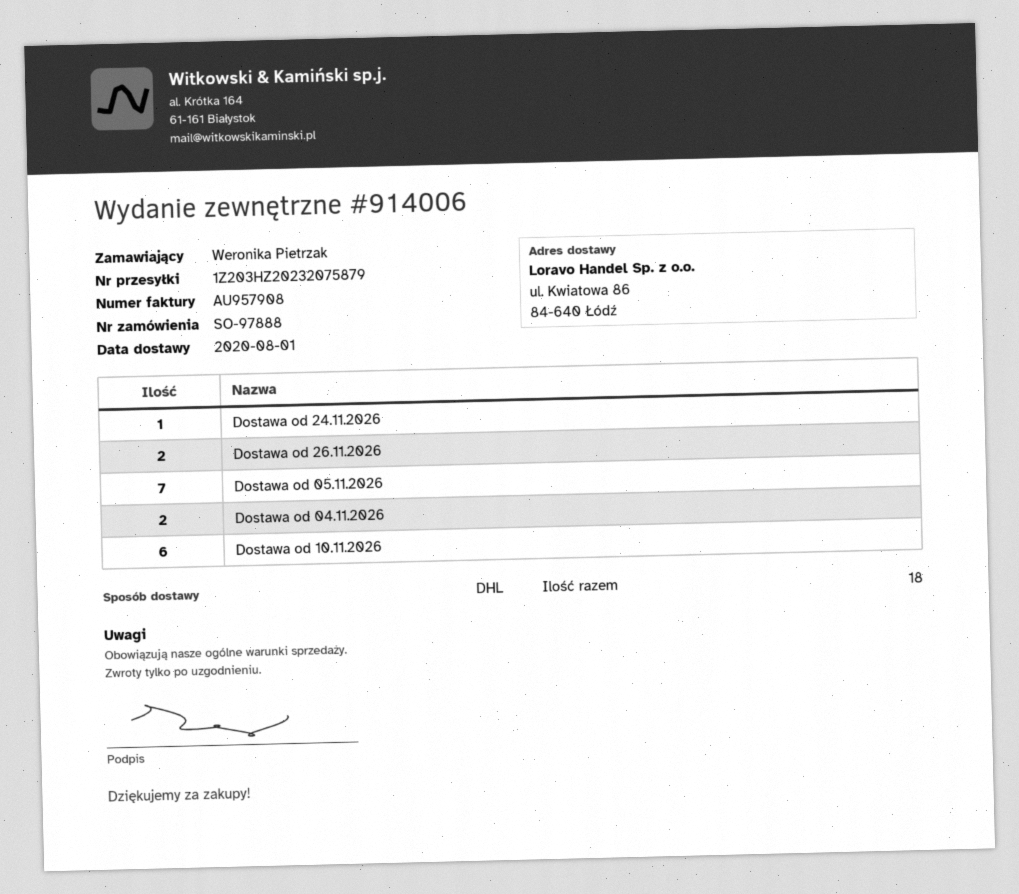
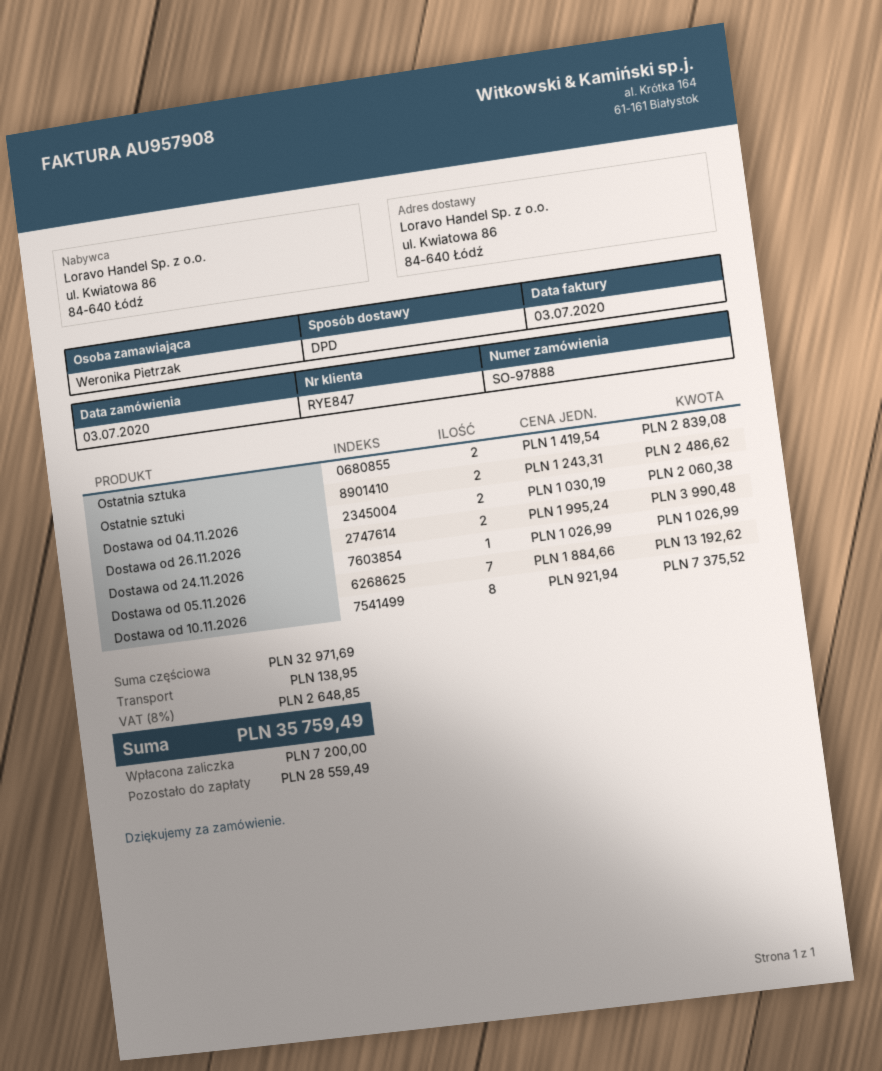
shipping method: DHL -> DPD
Dostawa od 10.11.2026: 6 -> 8
Ostatnia sztuka: none -> 2
Ostatnie sztuki: none -> 2

